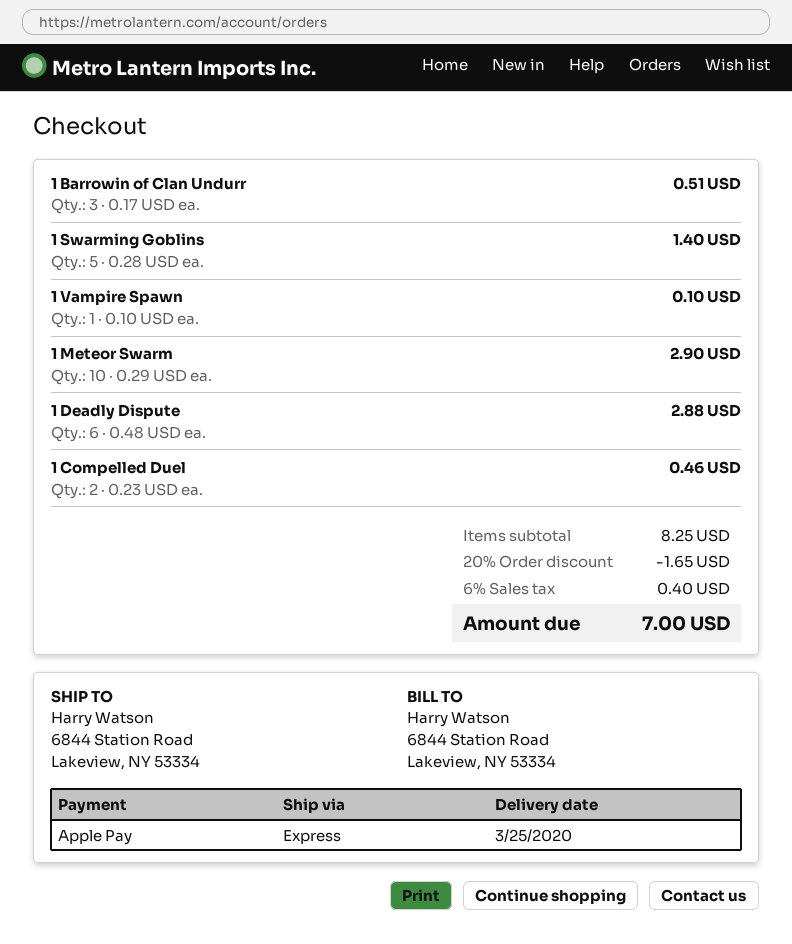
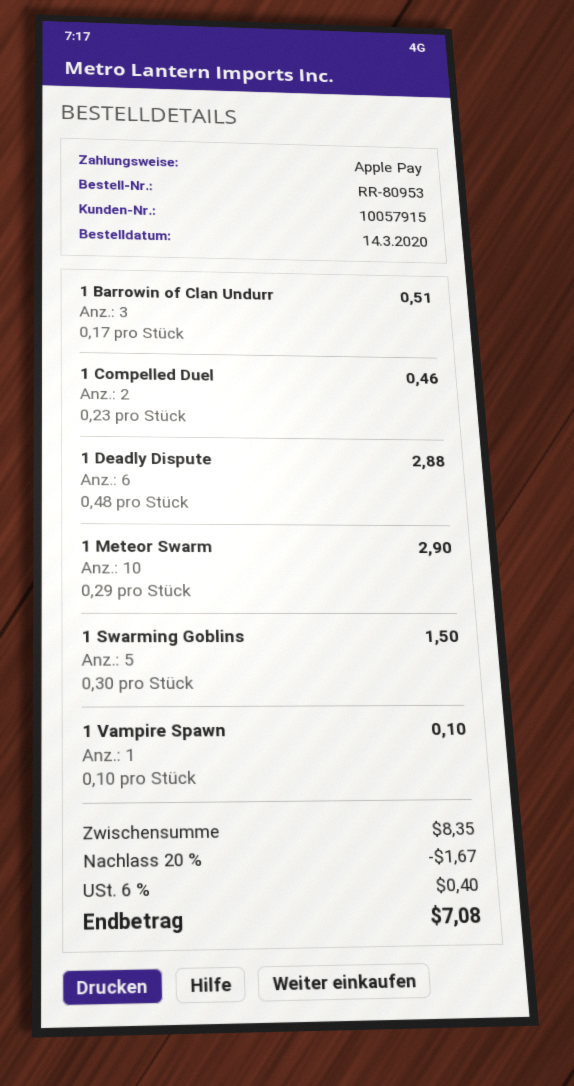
1 Swarming Goblins: 5 x 0.28 = 1.40 -> 5 x 0.30 = 1.50
subtotal: 8.25 -> 8.35
discount: 20% = 1.65 -> 20% = 1.67
total: 7.00 -> 7.08

